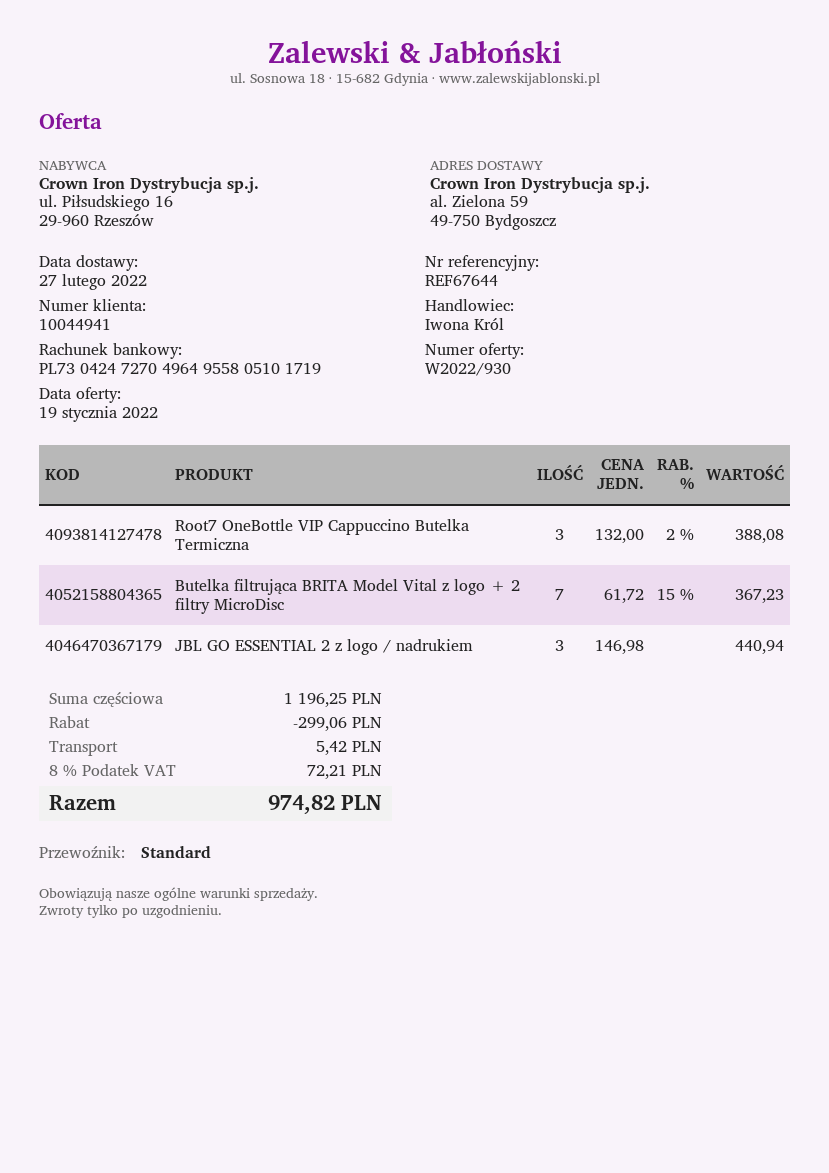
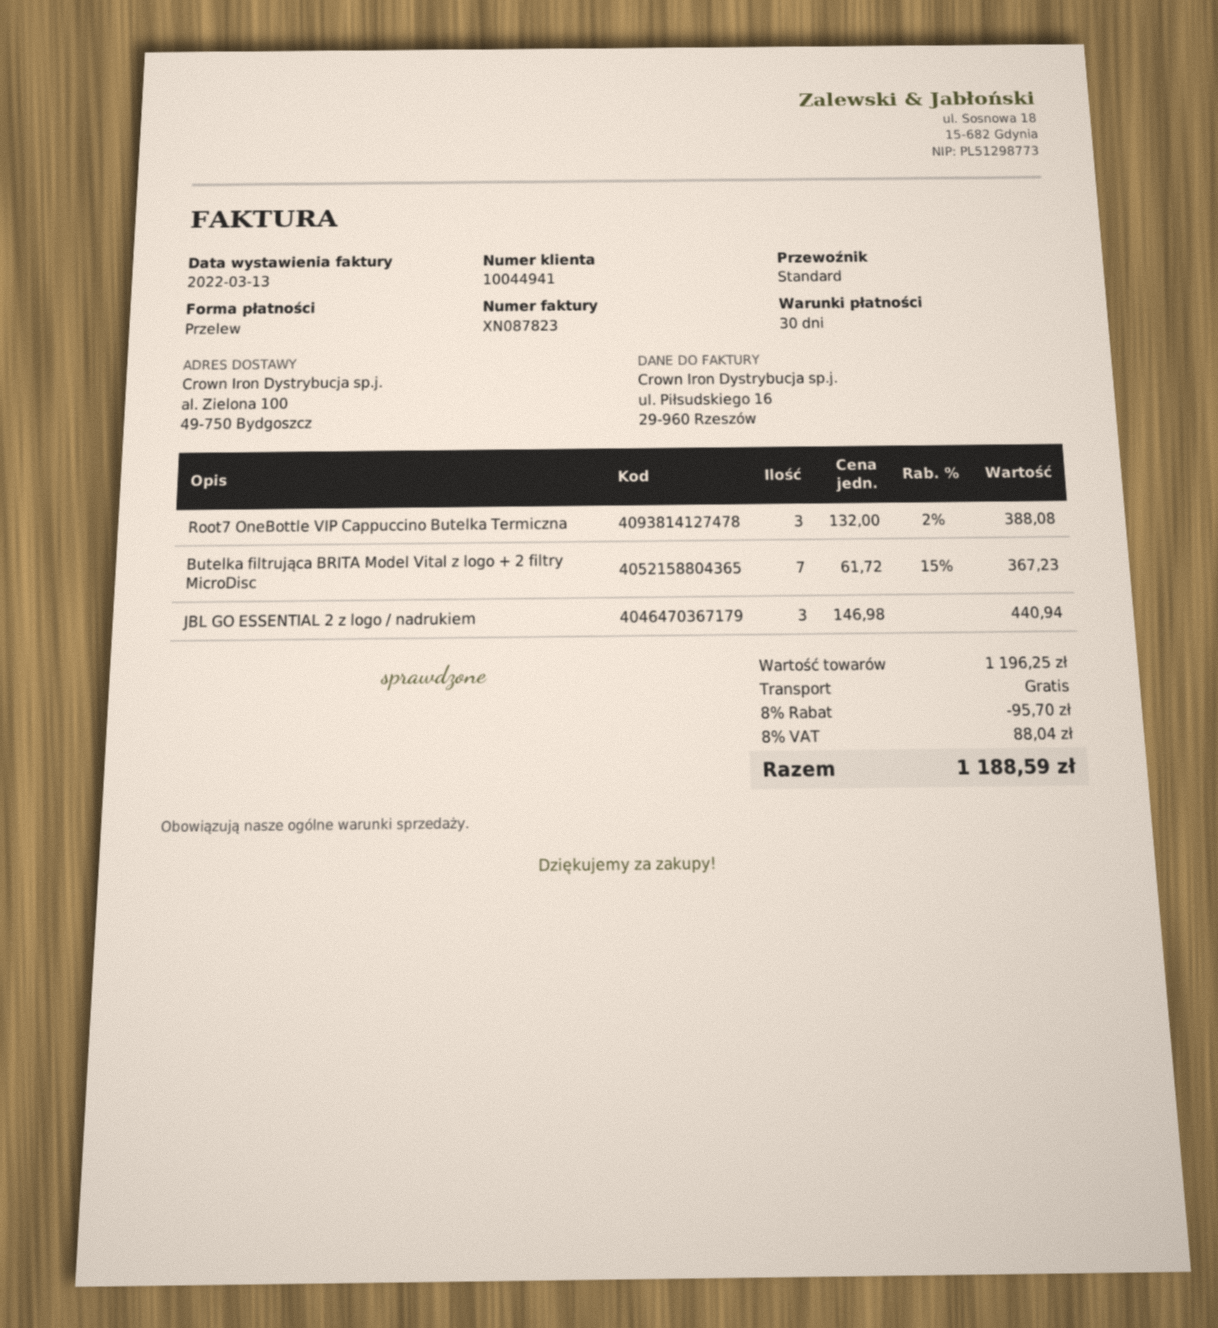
ship to: al. Zielona 59, 49-750 Bydgoszcz -> al. Zielona 100, 49-750 Bydgoszcz
discount: 299.06 -> 95.70
shipping: 5.42 -> 0.00
tax: 8% = 72.21 -> 8% = 88.04
total: 974.82 -> 1188.59

